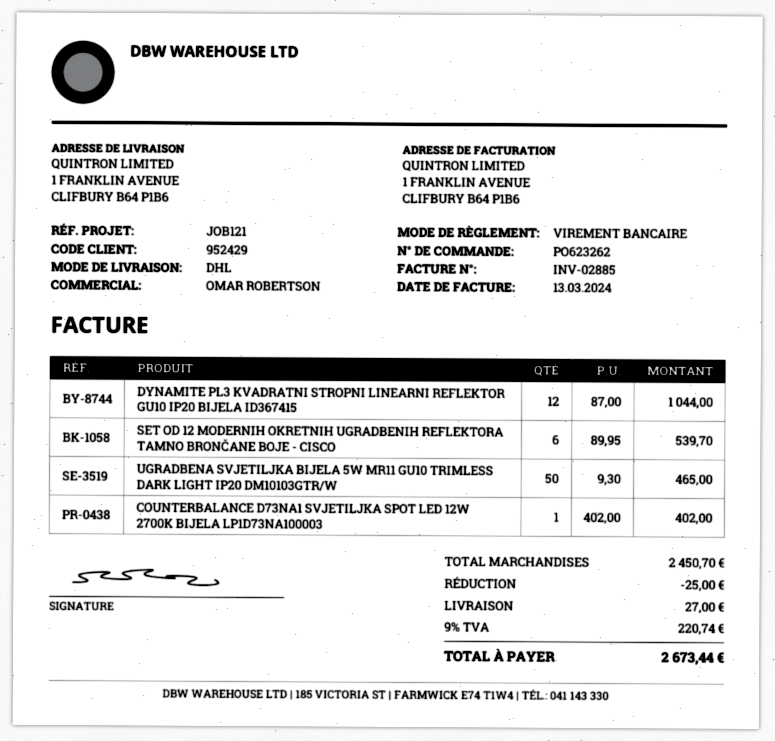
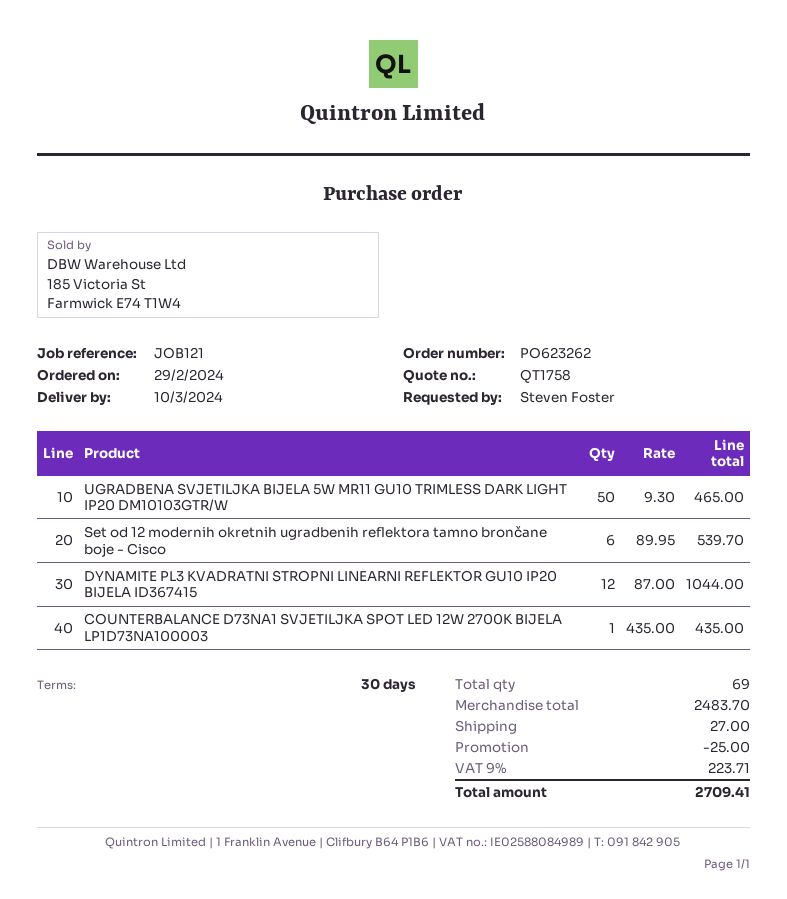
COUNTERBALANCE D73NA1 SVJETILJKA SPOT LED 12W 2700K BIJELA LP1D73NA100003: 1 x 402.00 = 402.00 -> 1 x 435.00 = 435.00
subtotal: 2450.70 -> 2483.70
tax: 9% = 220.74 -> 9% = 223.71
total: 2673.44 -> 2709.41

